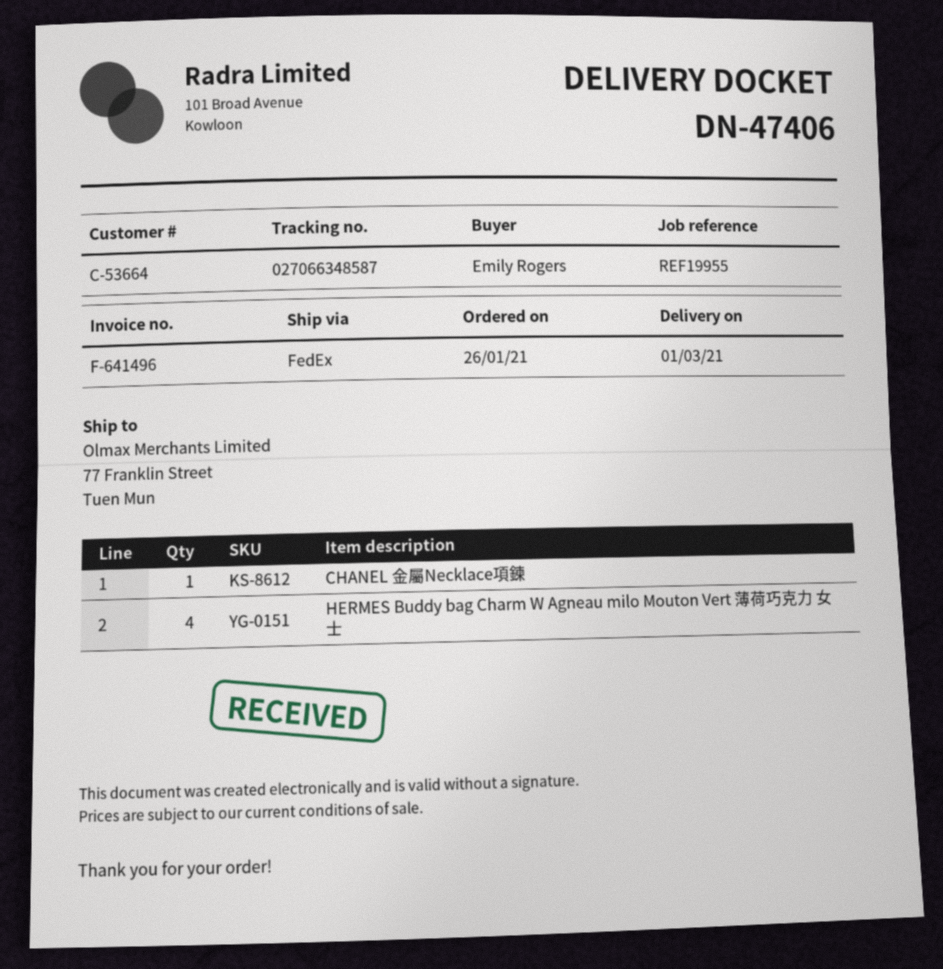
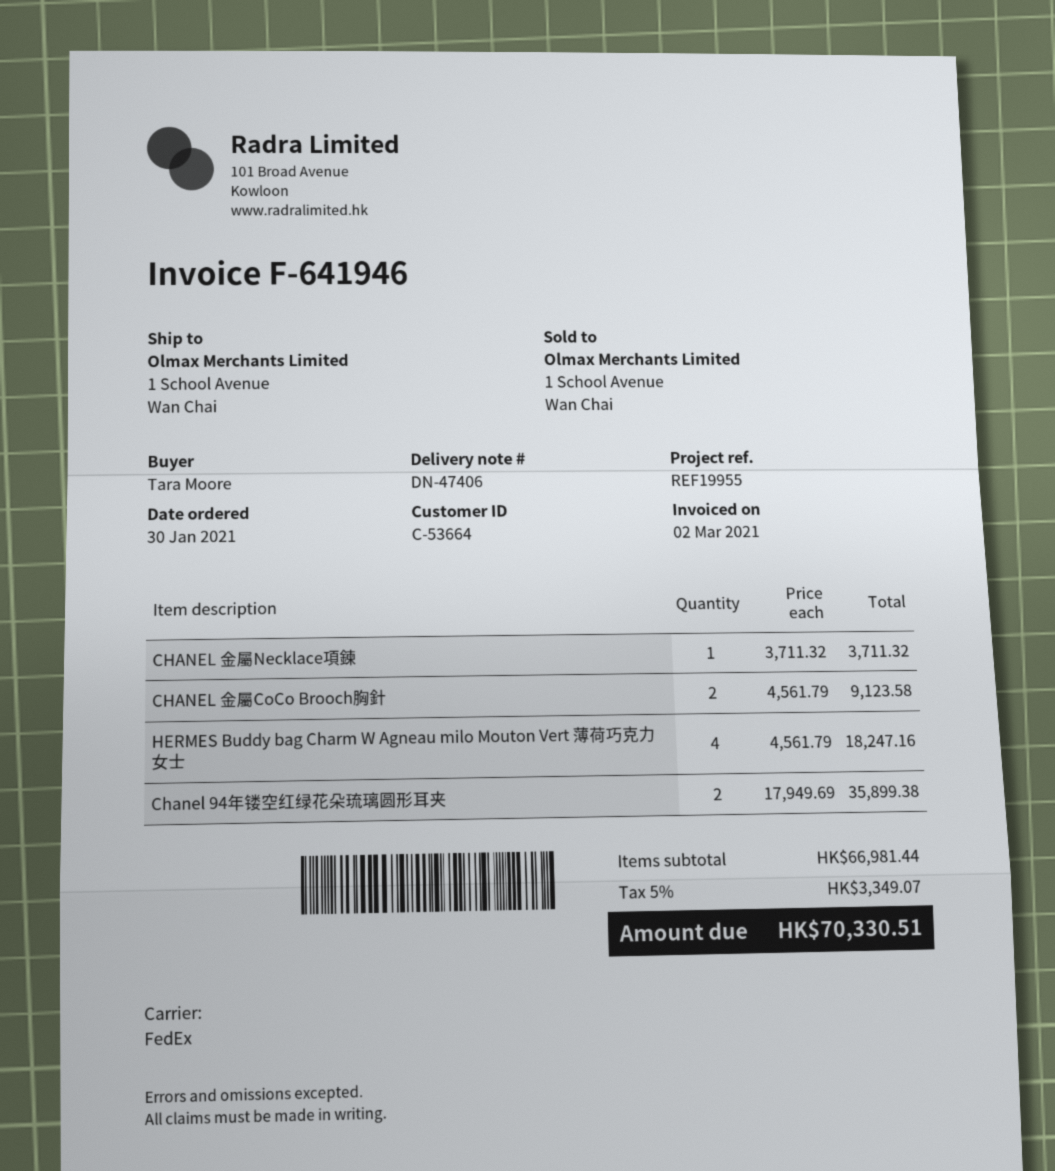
order date: 2021-01-26 -> 2021-01-30
invoice number: F-641496 -> F-641946
ordered by: Emily Rogers -> Tara Moore
ship to: 77 Franklin Street, Tuen Mun -> 1 School Avenue, Wan Chai
CHANEL 金屬CoCo Brooch胸針: none -> 2
Chanel 94年镂空红绿花朵琉璃圆形耳夹: none -> 2

